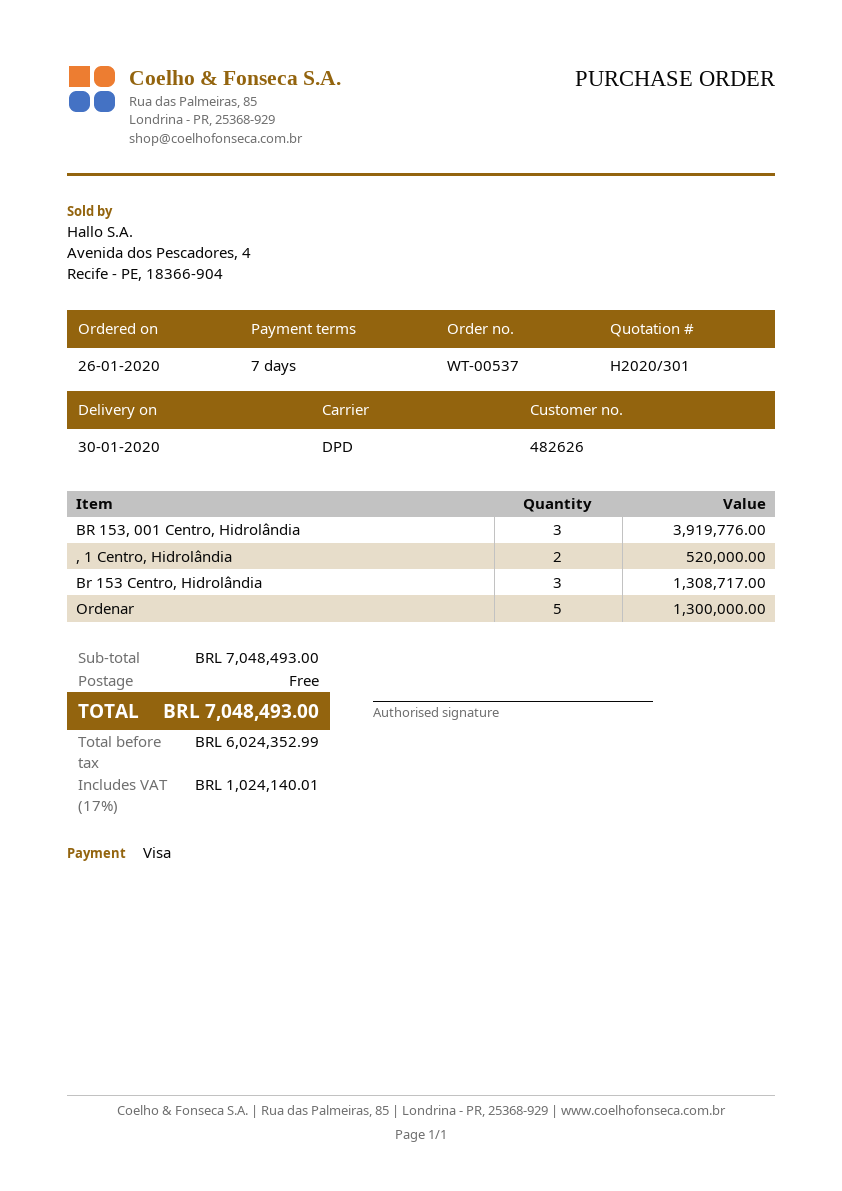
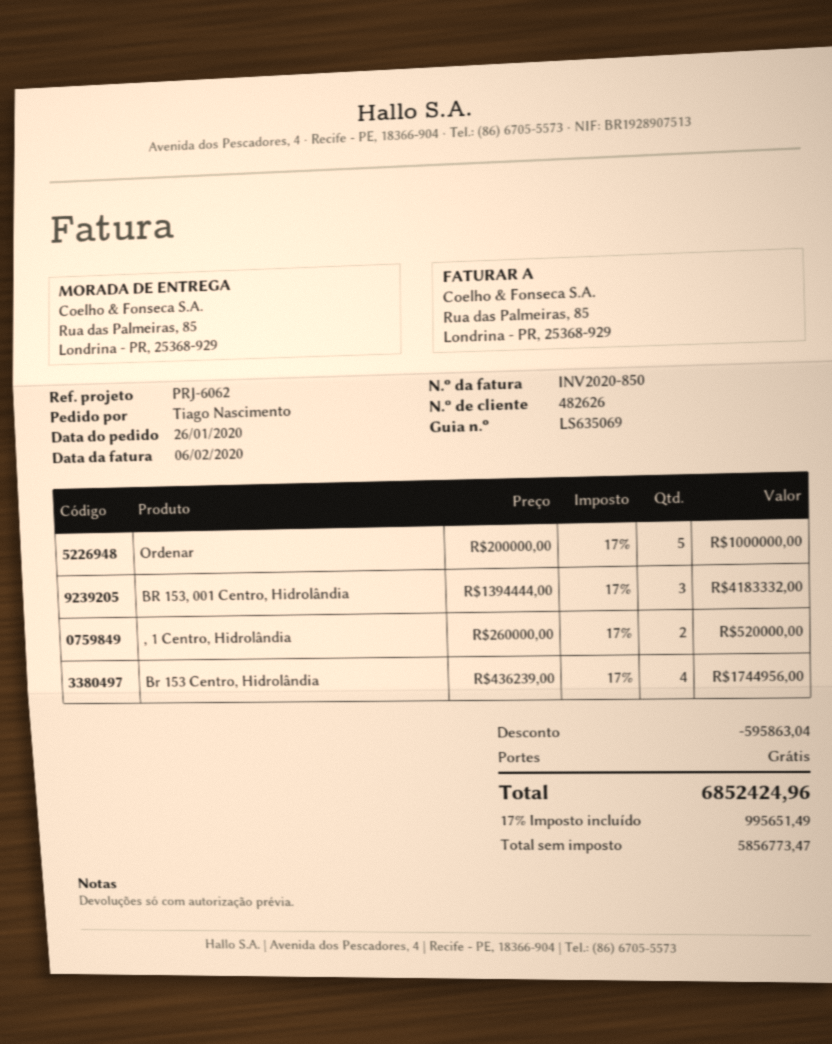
BR 153, 001 Centro, Hidrolândia: 3 for 3919776.00 -> 3 for 4183332.00
Br 153 Centro, Hidrolândia: 3 for 1308717.00 -> 4 for 1744956.00
Ordenar: 5 for 1300000.00 -> 5 for 1000000.00
discount: none -> 595863.04
net: 6024352.99 -> 5856773.47
tax: 17% = 1024140.01 -> 17% = 995651.49
total: 7048493.00 -> 6852424.96

